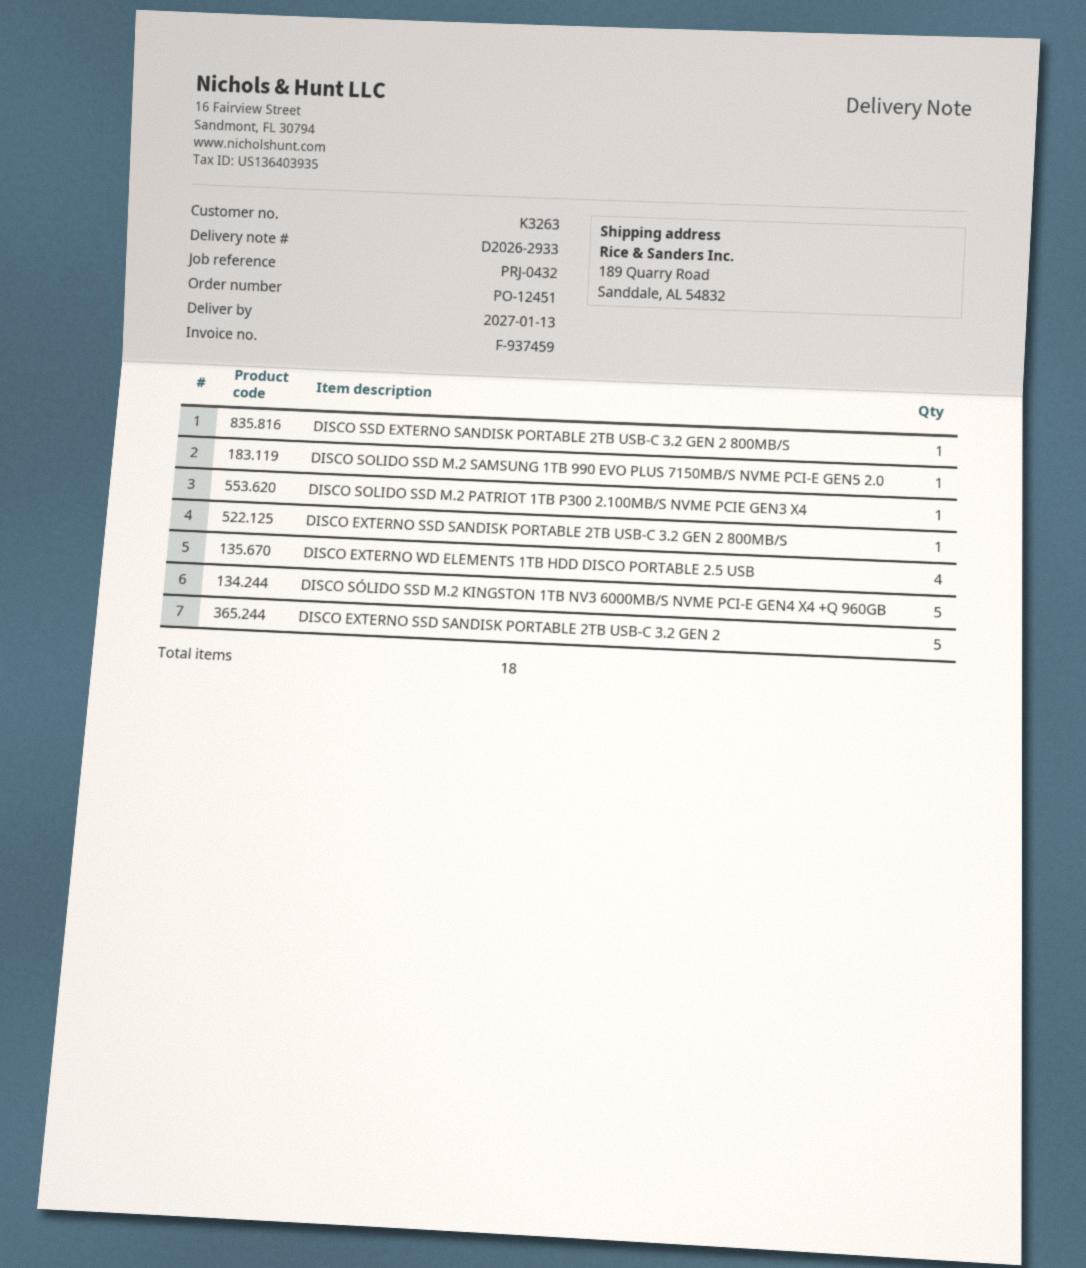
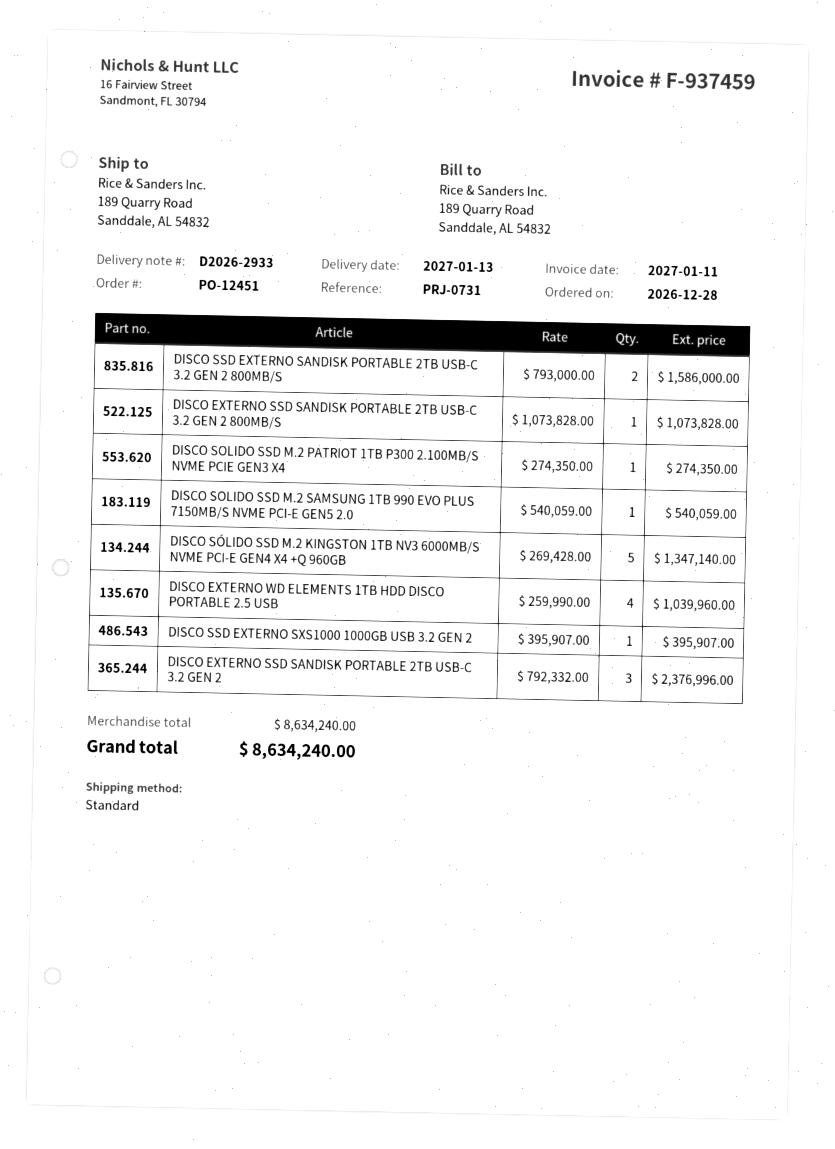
reference: PRJ-0432 -> PRJ-0731
DISCO SSD EXTERNO SANDISK PORTABLE 2TB USB-C 3.2 GEN 2 800MB/S: 1 -> 2
DISCO EXTERNO SSD SANDISK PORTABLE 2TB USB-C 3.2 GEN 2: 5 -> 3
DISCO SSD EXTERNO SXS1000 1000GB USB 3.2 GEN 2: none -> 1

